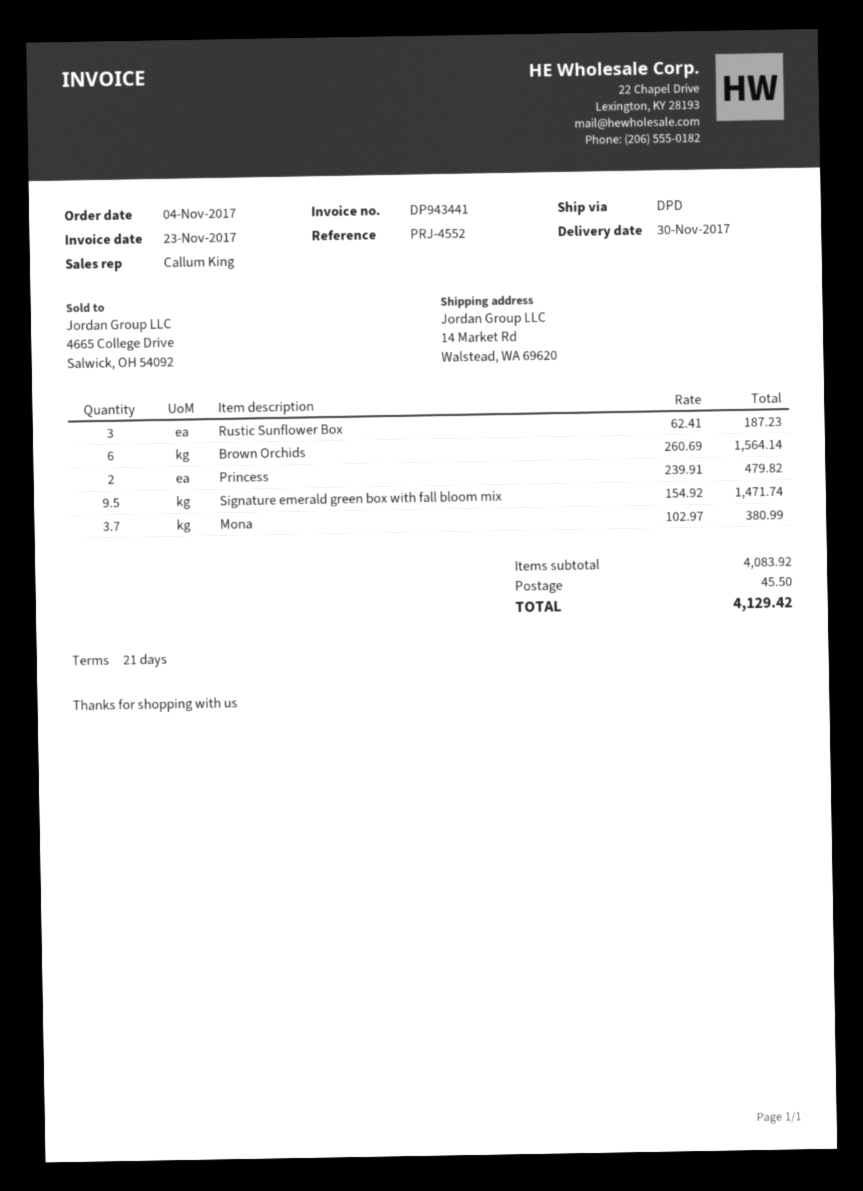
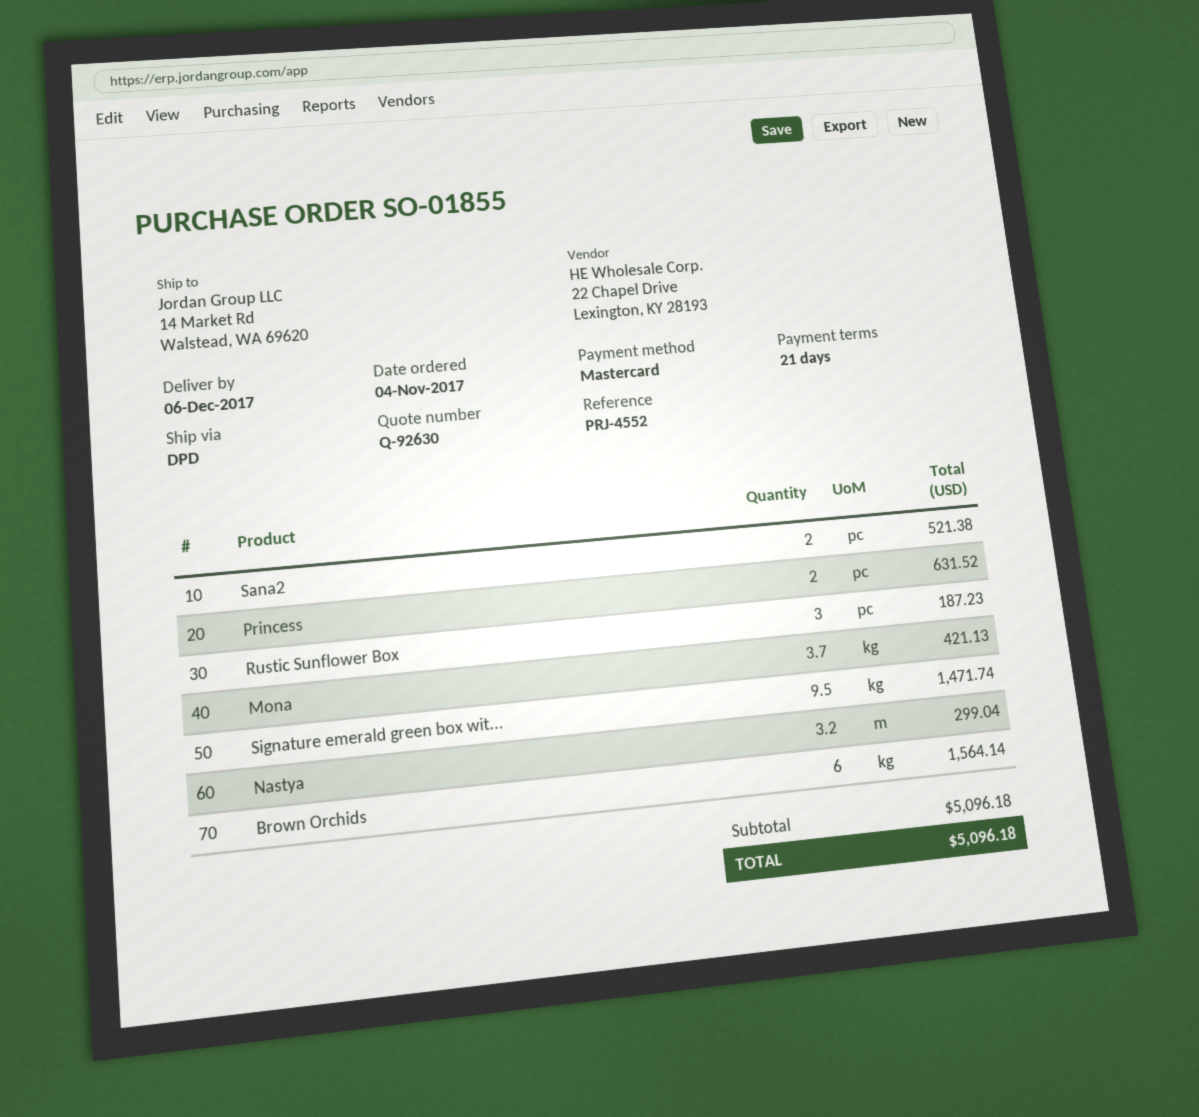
delivery date: 2017-11-30 -> 2017-12-06
Princess: 2 for 479.82 -> 2 for 631.52
Mona: 3.7 for 380.99 -> 3.7 for 421.13
Sana2: none -> 2 for 521.38
Nastya: none -> 3.2 for 299.04
subtotal: 4083.92 -> 5096.18
shipping: 45.50 -> none
total: 4129.42 -> 5096.18

